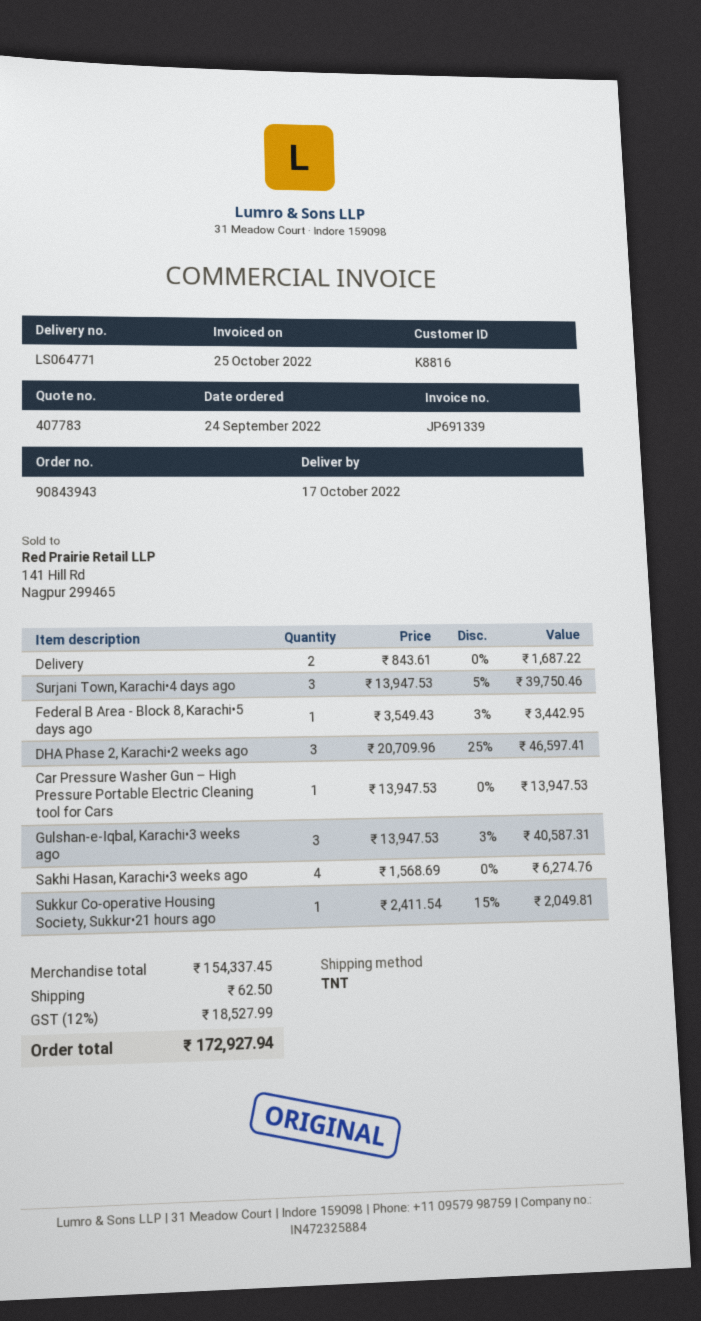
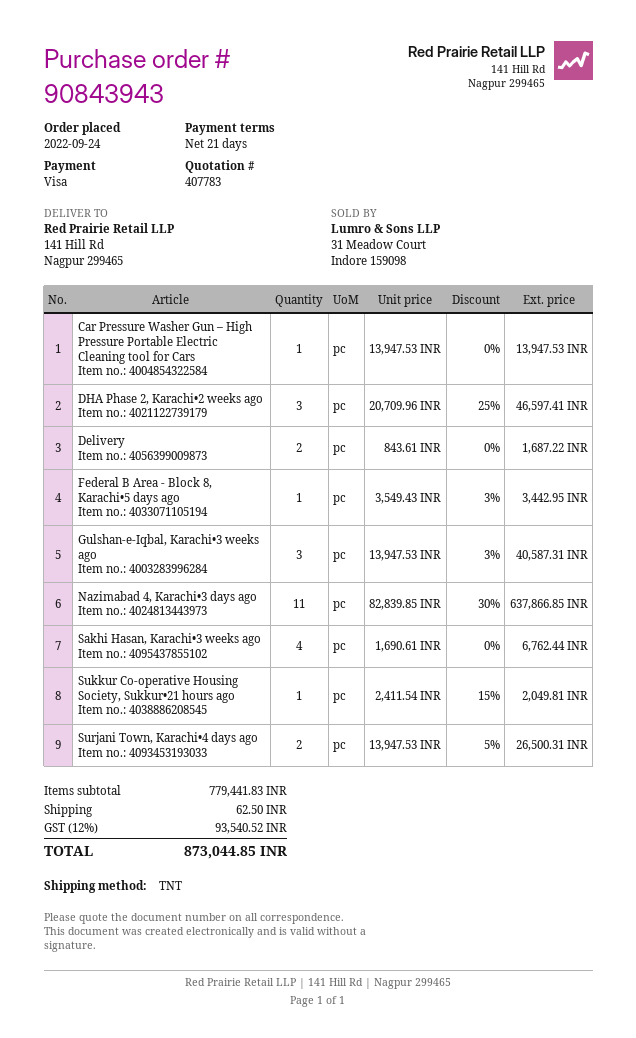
Surjani Town, Karachi•4 days ago: 3 x 13947.53 - 5% = 39750.46 -> 2 x 13947.53 - 5% = 26500.31
Sakhi Hasan, Karachi•3 weeks ago: 4 x 1568.69 = 6274.76 -> 4 x 1690.61 = 6762.44
Nazimabad 4, Karachi•3 days ago: none -> 11 x 82839.85 - 30% = 637866.85
subtotal: 154337.45 -> 779441.83
tax: 12% = 18527.99 -> 12% = 93540.52
total: 172927.94 -> 873044.85

